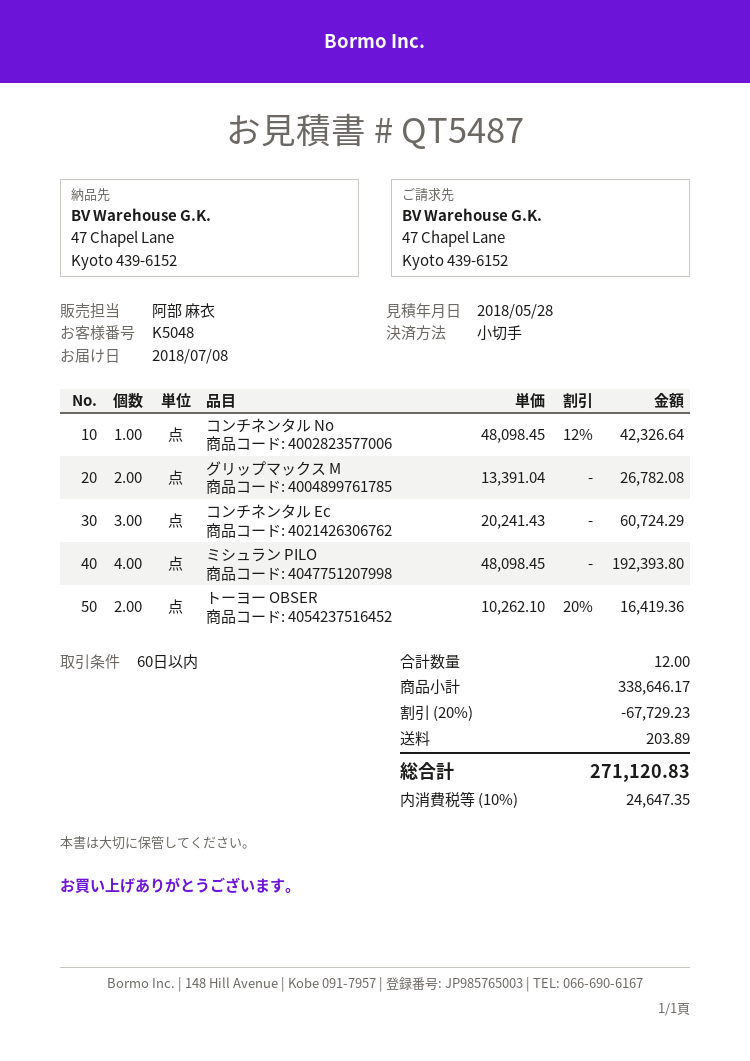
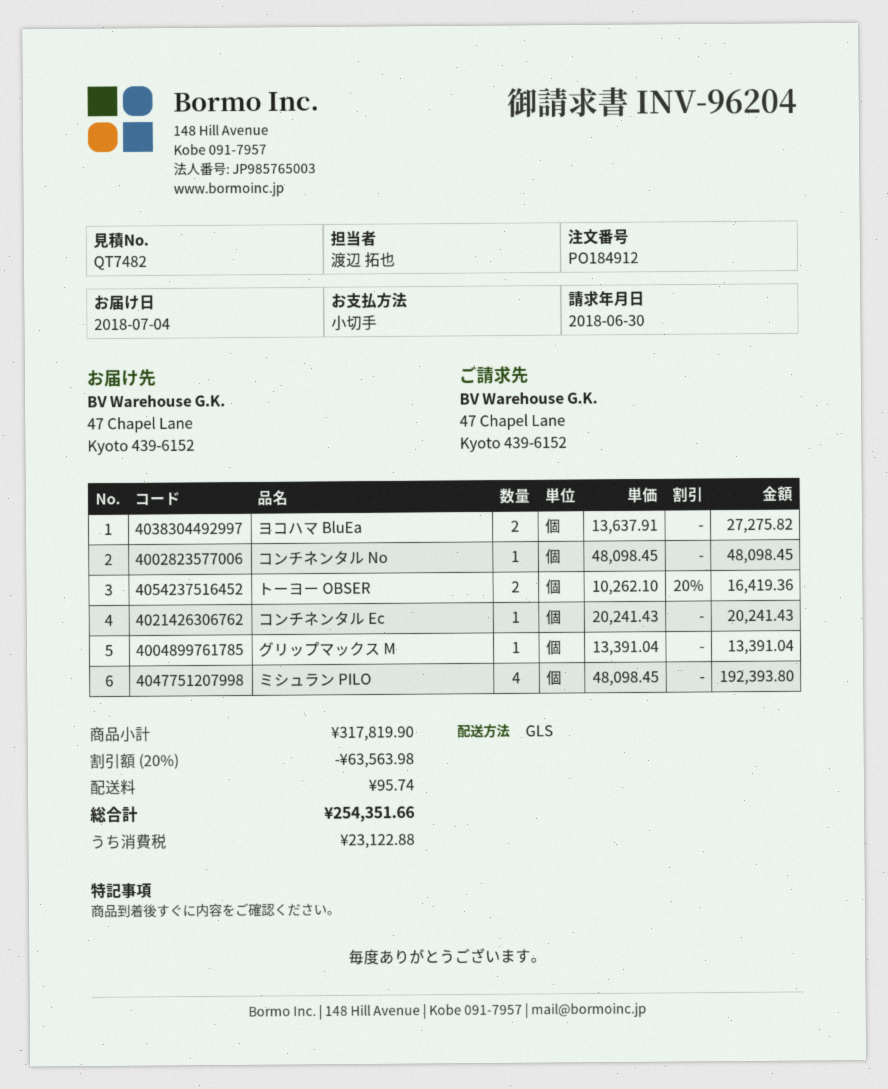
quote number: QT5487 -> QT7482
delivery date: 2018-07-08 -> 2018-07-04
sales rep: 阿部 麻衣 -> 渡辺 拓也
コンチネンタル No: 1 x 48098.45 - 12% = 42326.64 -> 1 x 48098.45 = 48098.45
グリップマックス M: 2 x 13391.04 = 26782.08 -> 1 x 13391.04 = 13391.04
コンチネンタル Ec: 3 x 20241.43 = 60724.29 -> 1 x 20241.43 = 20241.43
ヨコハマ BluEa: none -> 2 x 13637.91 = 27275.82
subtotal: 338646.17 -> 317819.90
discount: 20% = 67729.23 -> 20% = 63563.98
shipping: 203.89 -> 95.74
tax: 24647.35 -> 23122.88
total: 271120.83 -> 254351.66

